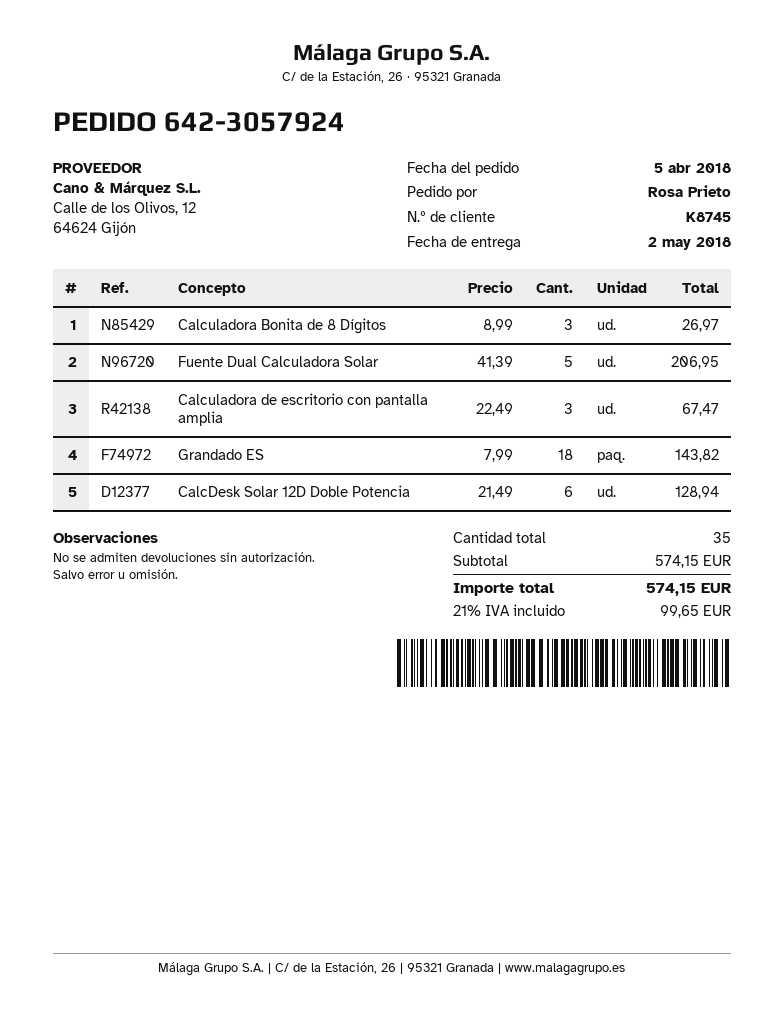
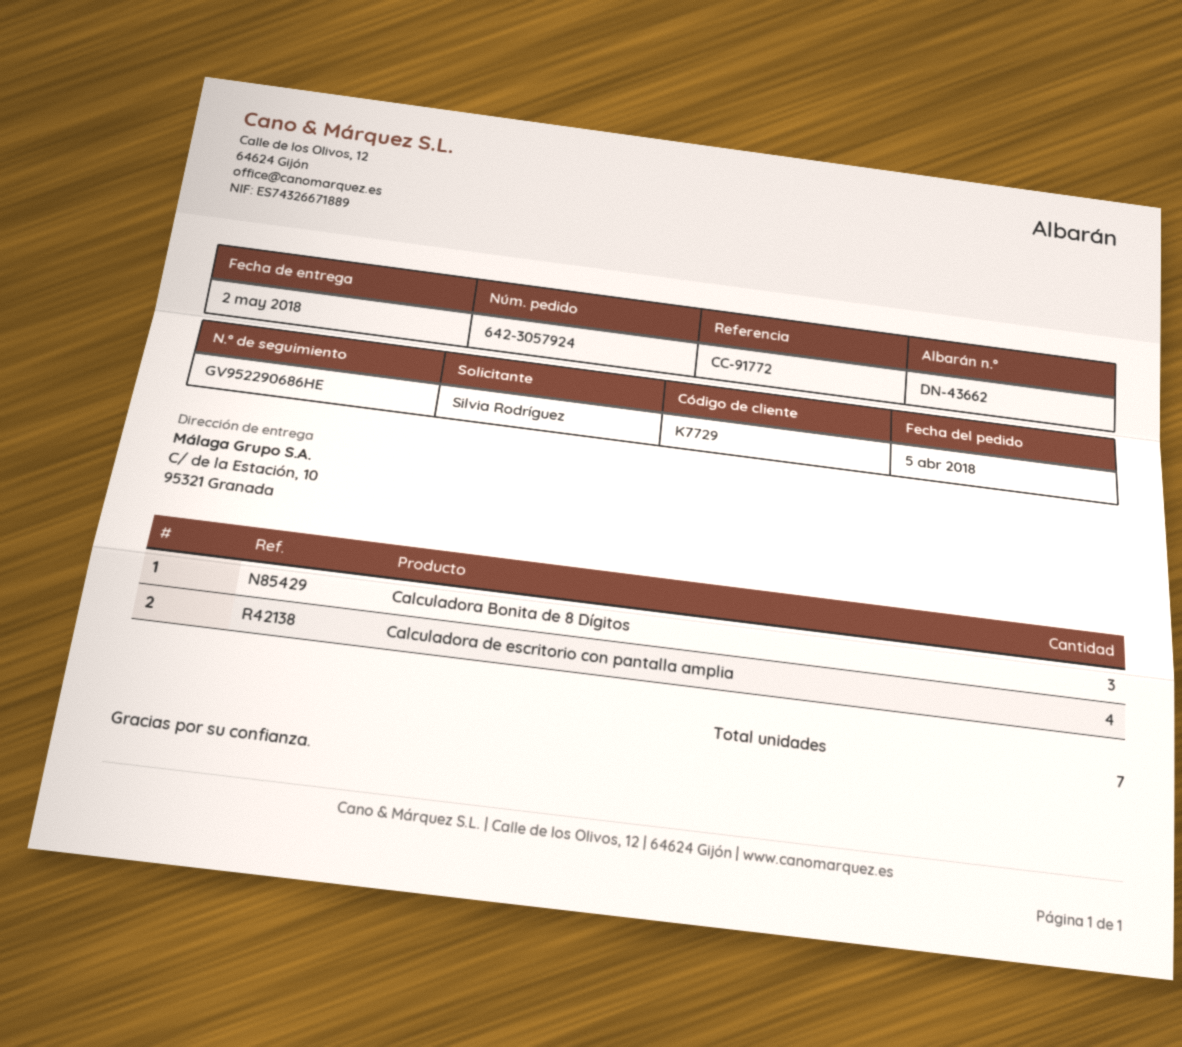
customer number: K8745 -> K7729
ordered by: Rosa Prieto -> Silvia Rodríguez
Fuente Dual Calculadora Solar: 5 -> none
Calculadora de escritorio con pantalla amplia: 3 -> 4
Grandado ES: 18 -> none
CalcDesk Solar 12D Doble Potencia: 6 -> none
total quantity: 35 -> 7

